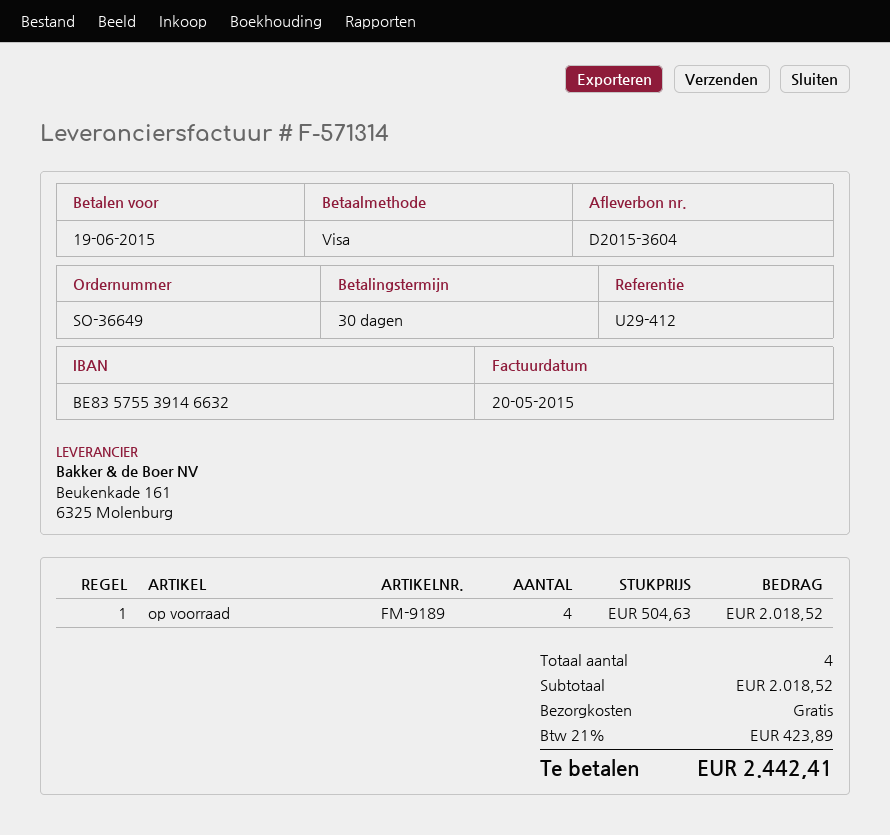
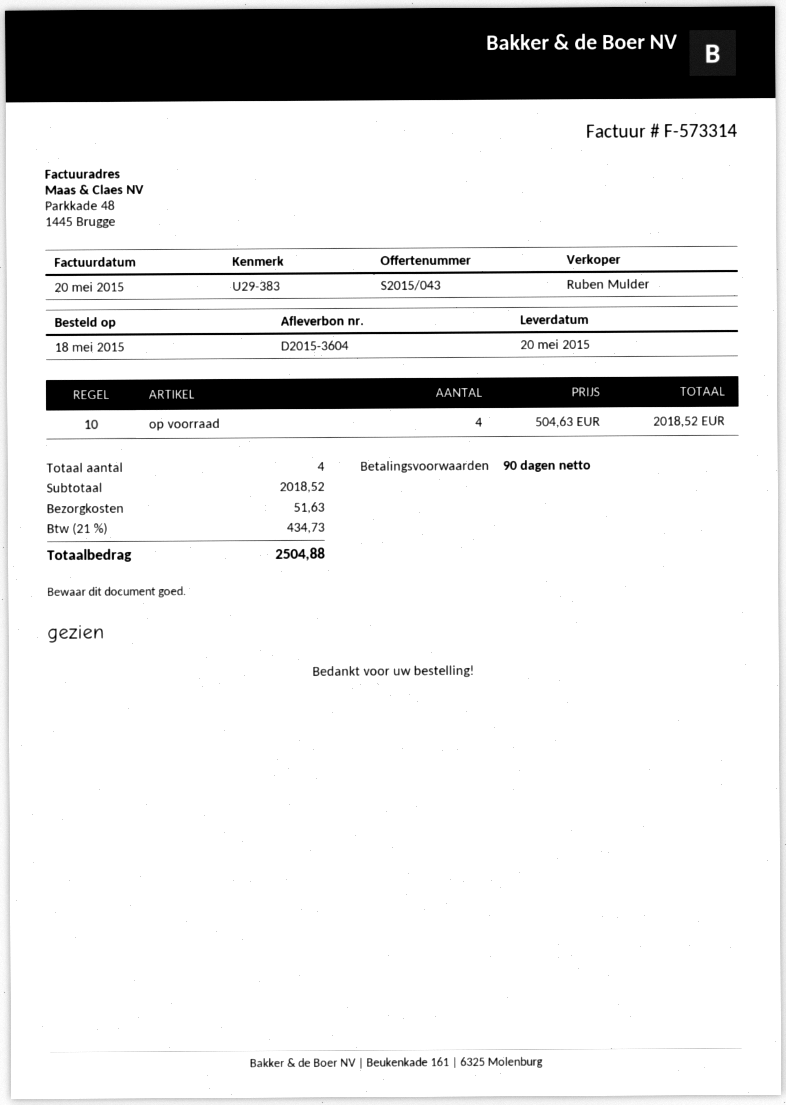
invoice number: F-571314 -> F-573314
payment terms: 30 days -> 90 days
reference: U29-412 -> U29-383
shipping: 0.00 -> 51.63
tax: 21% = 423.89 -> 21% = 434.73
total: 2442.41 -> 2504.88

